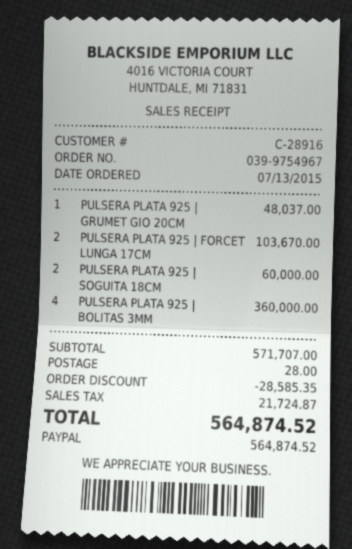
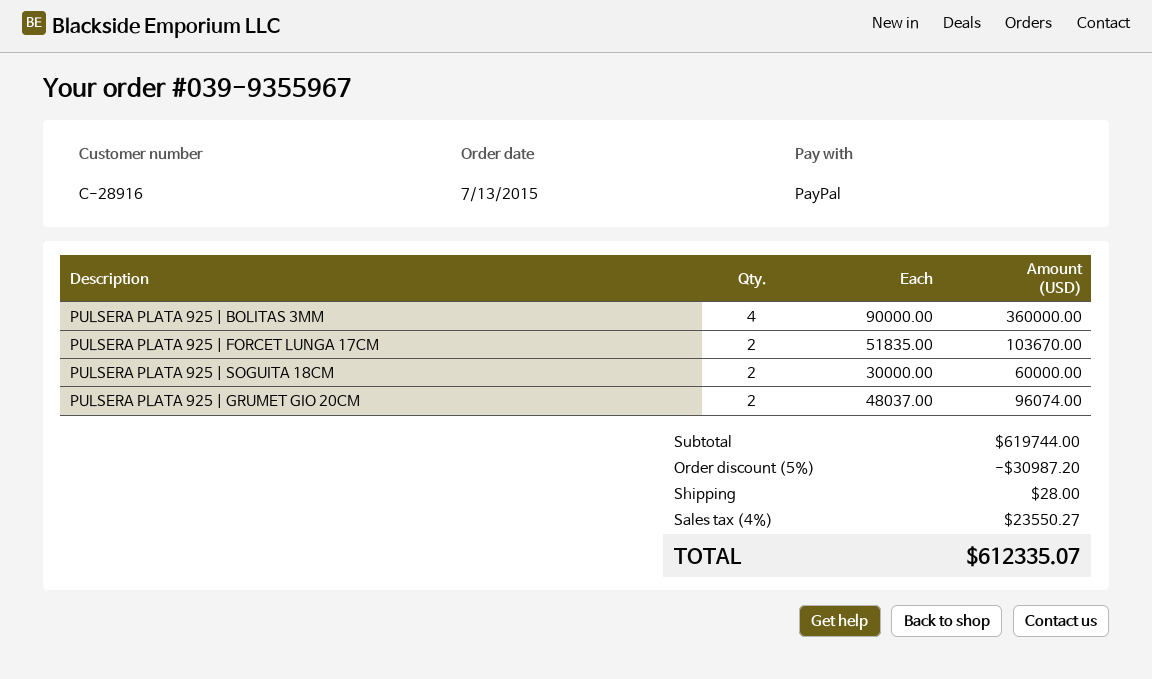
order number: 039-9754967 -> 039-9355967
PULSERA PLATA 925 | GRUMET GIO 20CM: 1 for 48037.00 -> 2 for 96074.00
subtotal: 571707.00 -> 619744.00
discount: 28585.35 -> 30987.20
tax: 21724.87 -> 23550.27
total: 564874.52 -> 612335.07

